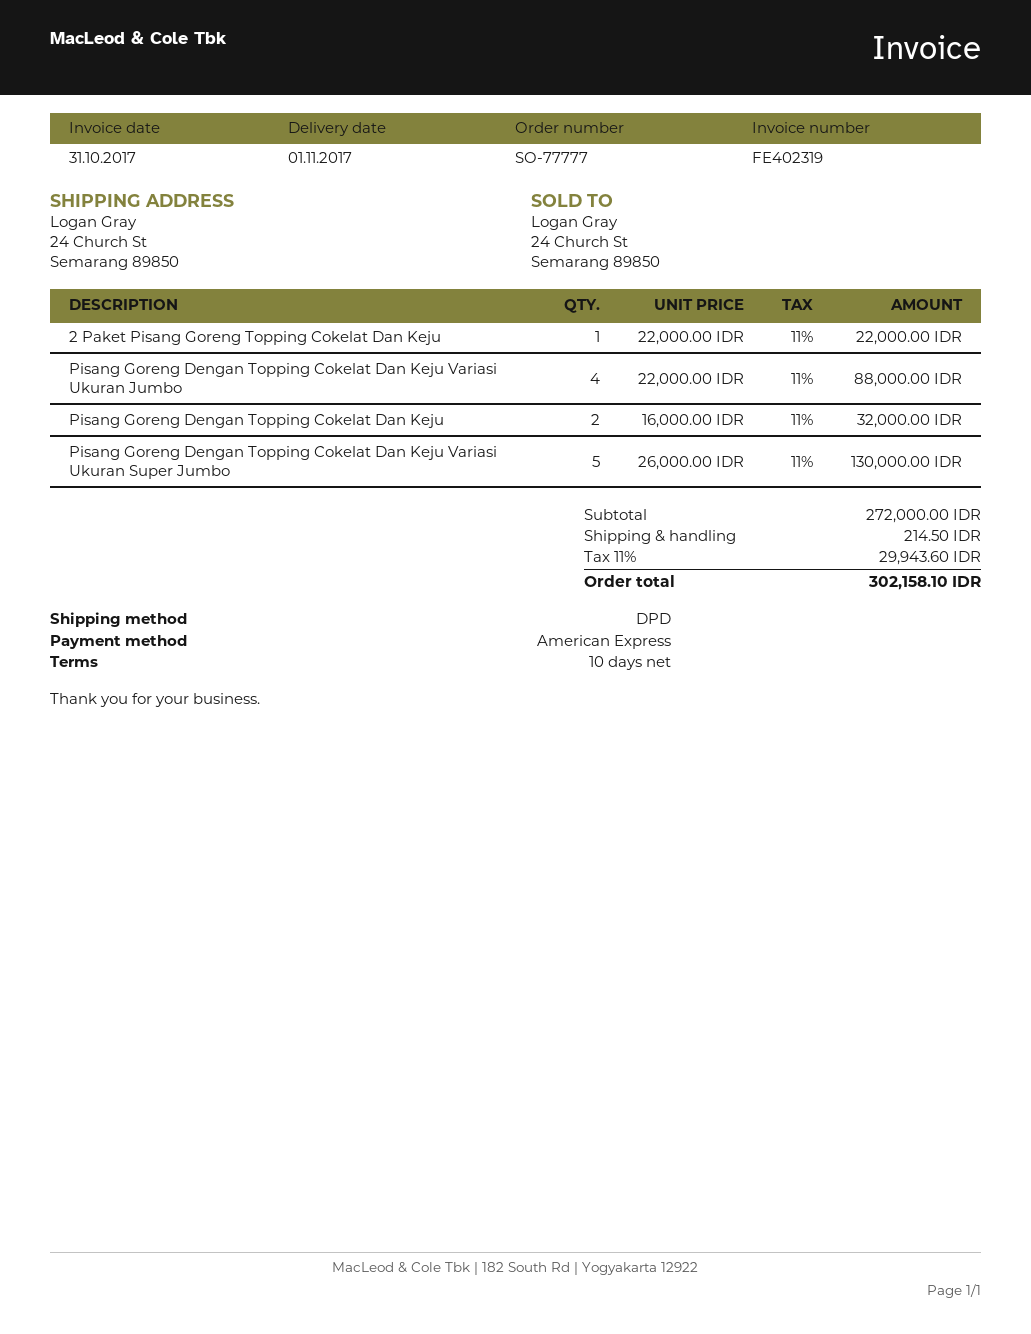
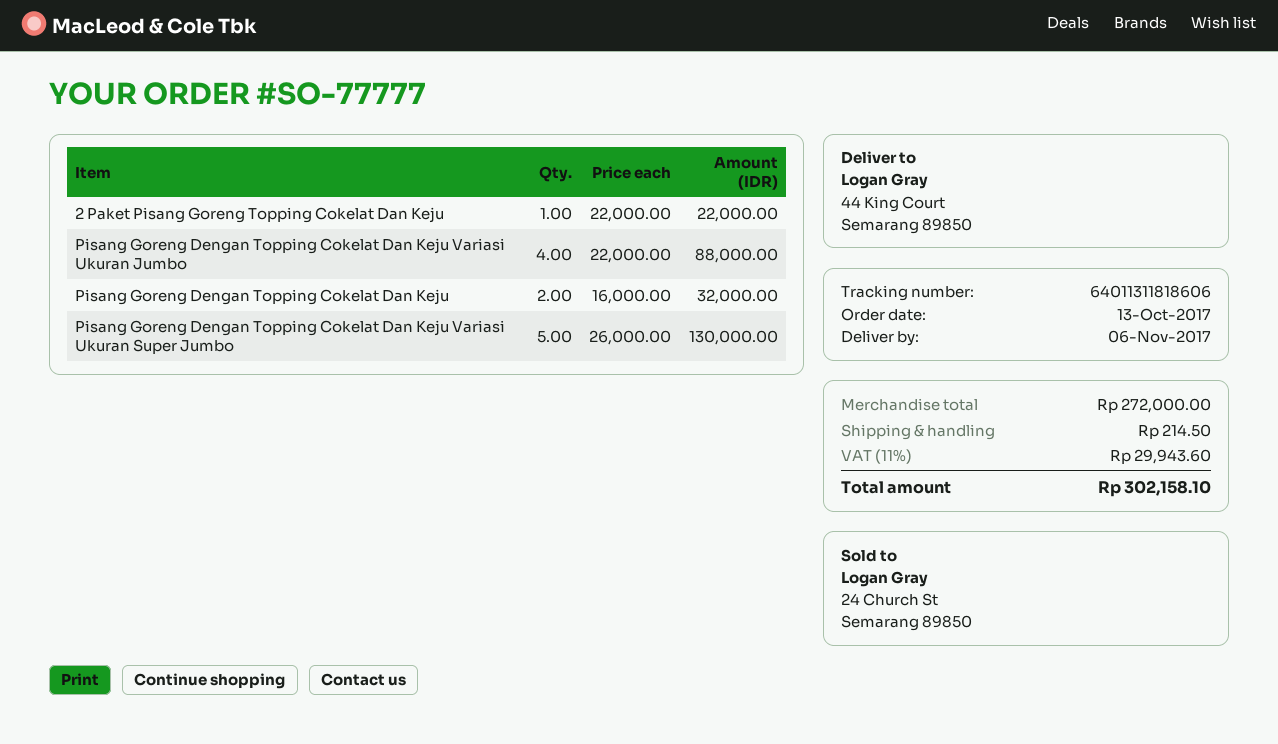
delivery date: 2017-11-01 -> 2017-11-06
ship to: 24 Church St, Semarang 89850 -> 44 King Court, Semarang 89850

